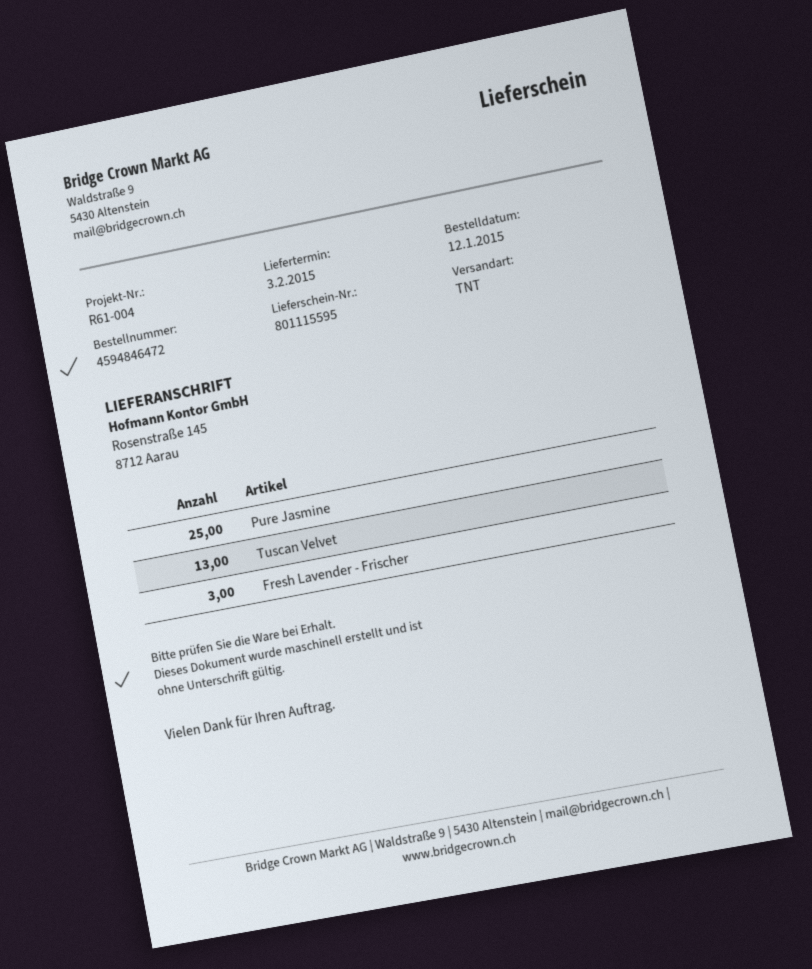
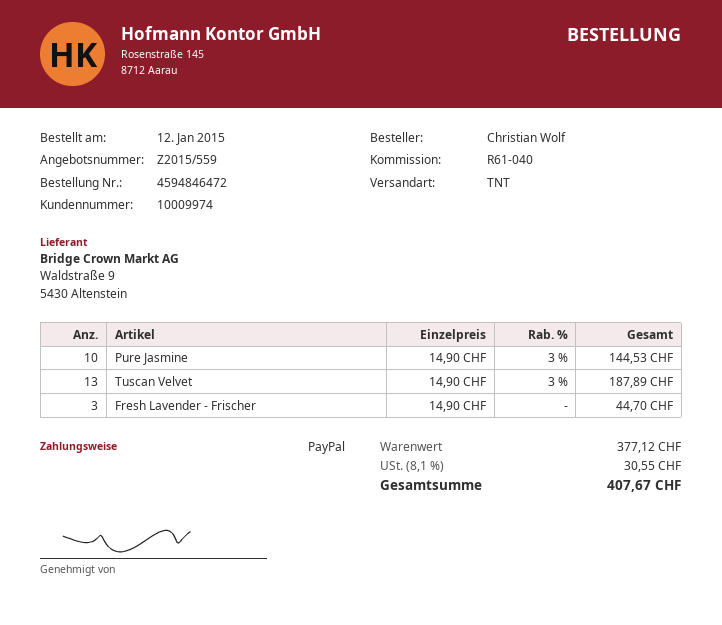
reference: R61-004 -> R61-040
Pure Jasmine: 25 -> 10

